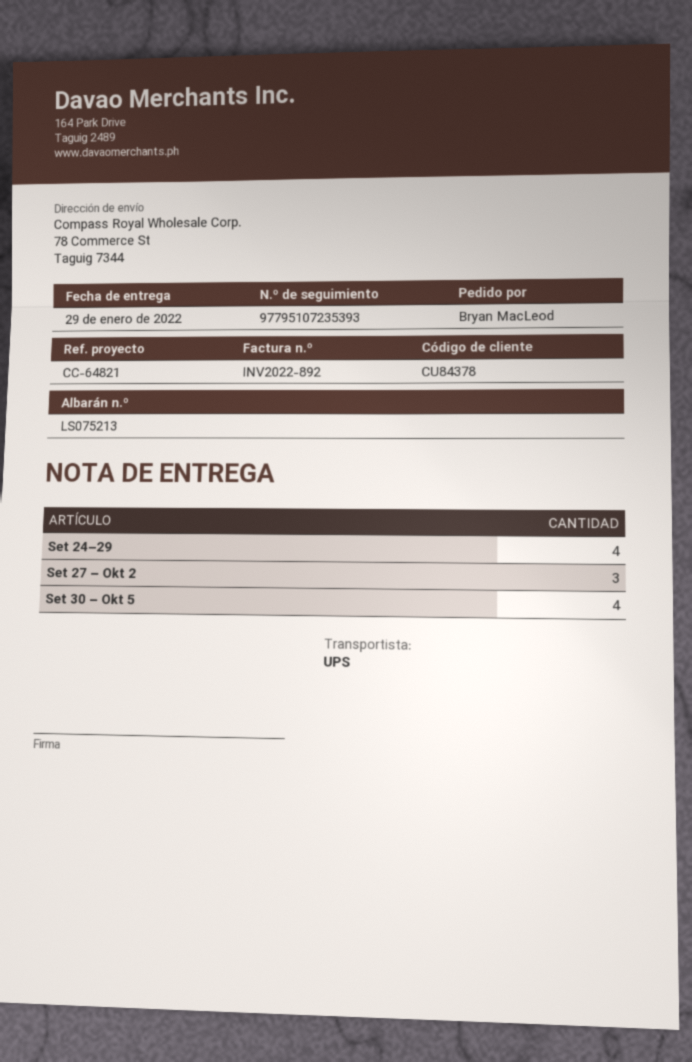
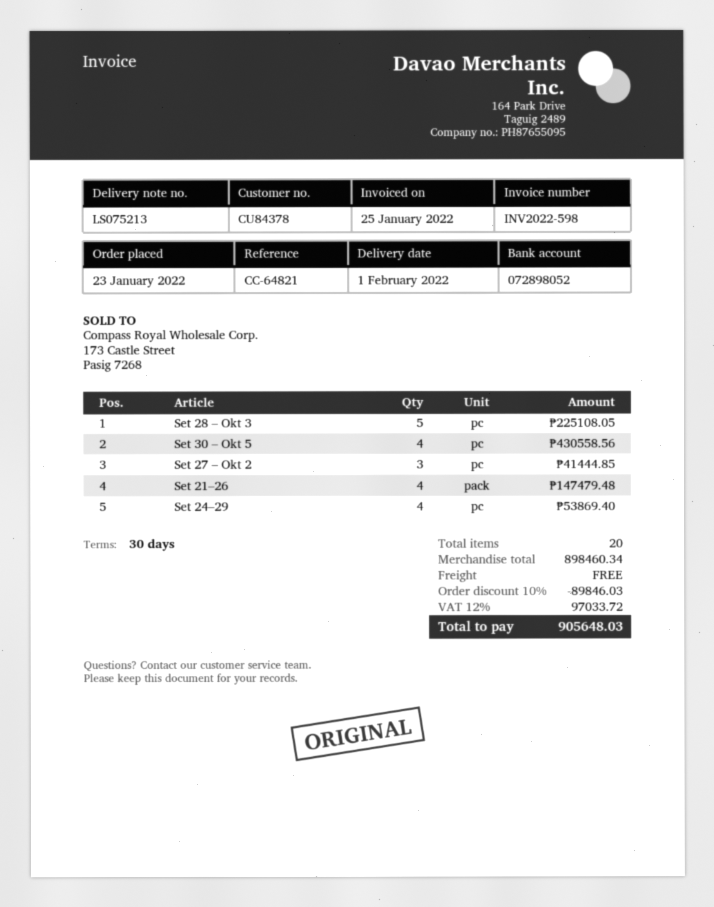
delivery date: 2022-01-29 -> 2022-02-01
invoice number: INV2022-892 -> INV2022-598
Set 28 – Okt 3: none -> 5
Set 21–26: none -> 4

